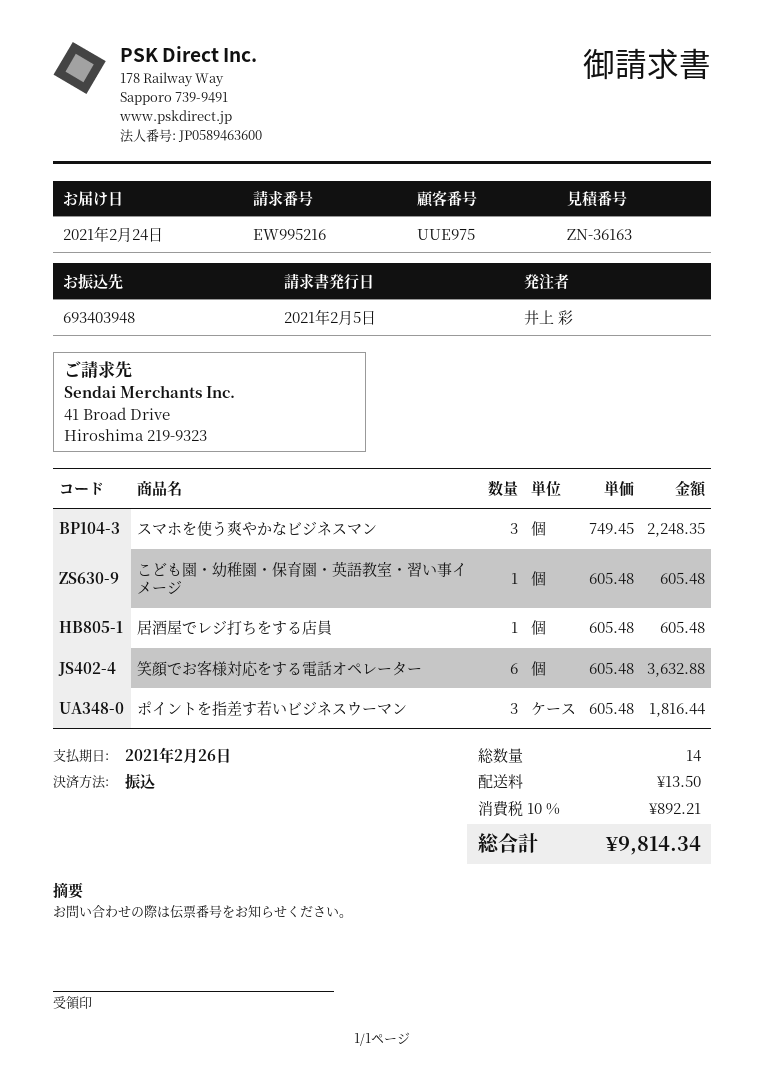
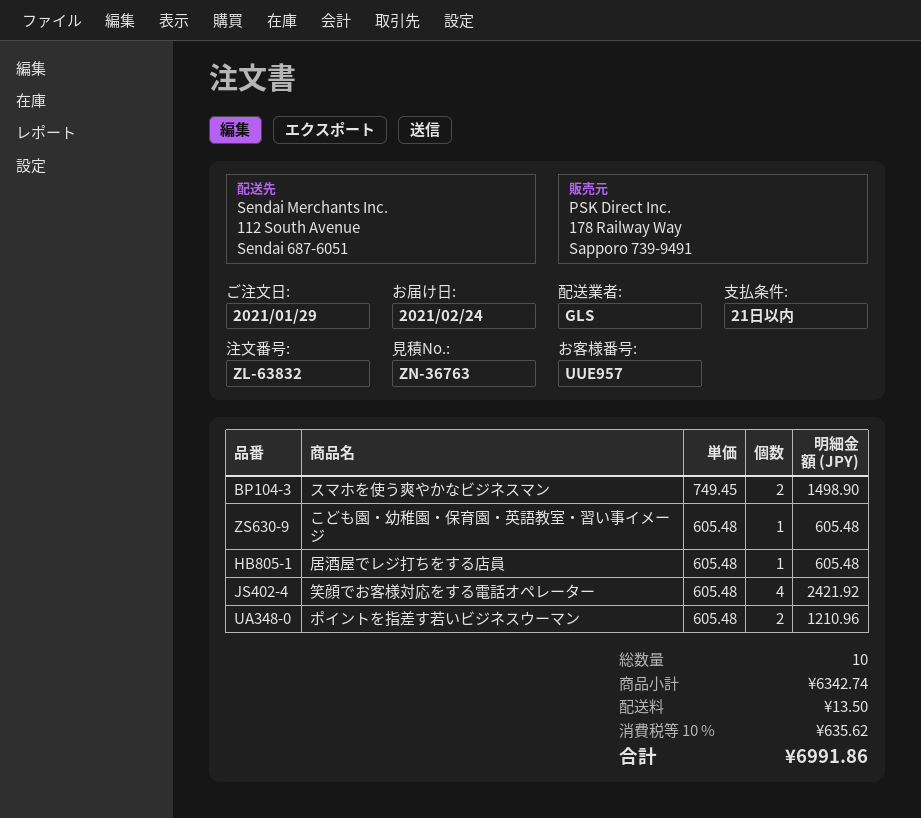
quote number: ZN-36163 -> ZN-36763
customer number: UUE975 -> UUE957
スマホを使う爽やかなビジネスマン: 3 x 749.45 = 2248.35 -> 2 x 749.45 = 1498.90
笑顔でお客様対応をする電話オペレーター: 6 x 605.48 = 3632.88 -> 4 x 605.48 = 2421.92
ポイントを指差す若いビジネスウーマン: 3 x 605.48 = 1816.44 -> 2 x 605.48 = 1210.96
total quantity: 14 -> 10
tax: 10% = 892.21 -> 10% = 635.62
total: 9814.34 -> 6991.86

